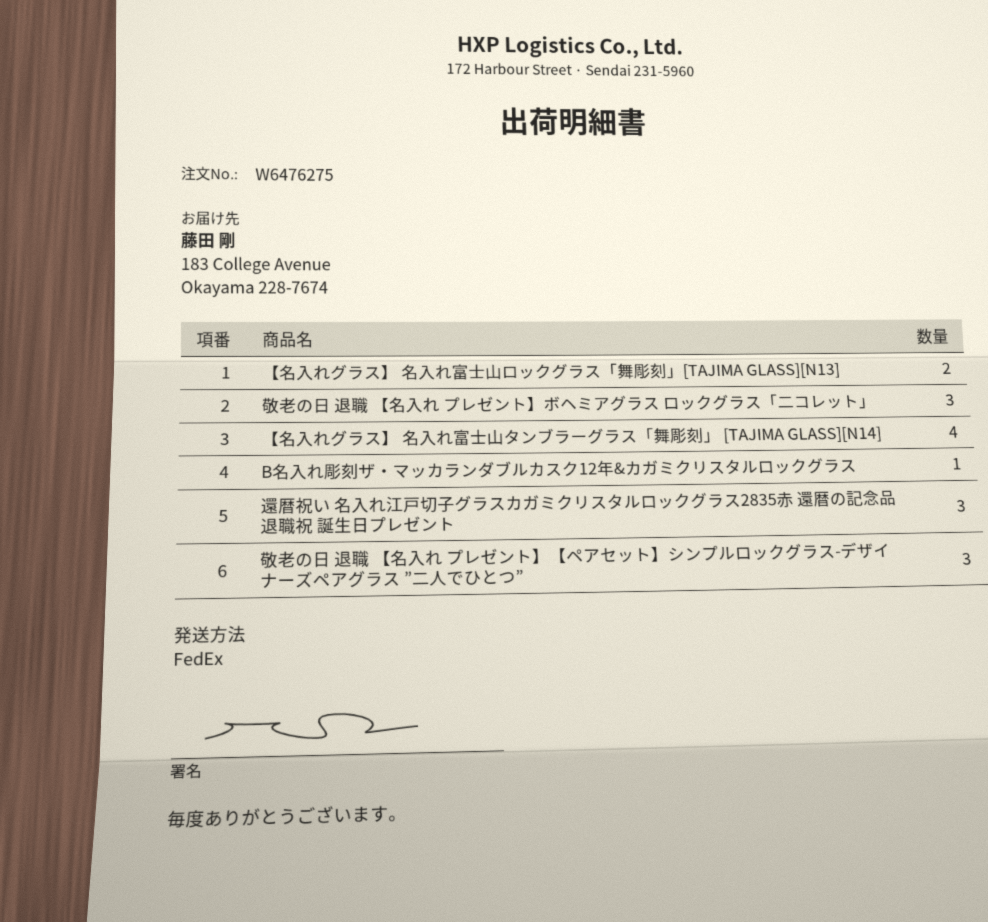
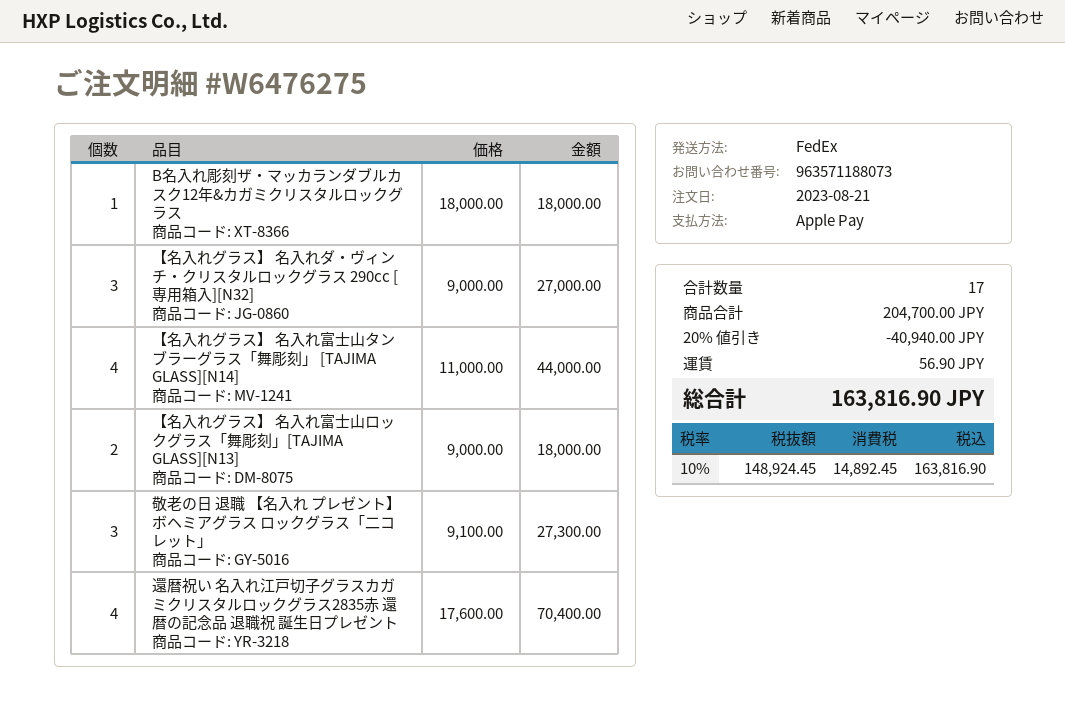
還暦祝い 名入れ江戸切子グラスカガミクリスタルロックグラス2835赤 還暦の記念品 退職祝 誕生日プレゼント: 3 -> 4
敬老の日 退職 【名入れ プレゼント】【ペアセット】シンプルロックグラス-デザイナーズペアグラス ”二人でひとつ”: 3 -> none
【名入れグラス】 名入れダ・ヴィンチ・クリスタルロックグラス 290cc [専用箱入][N32]: none -> 3

